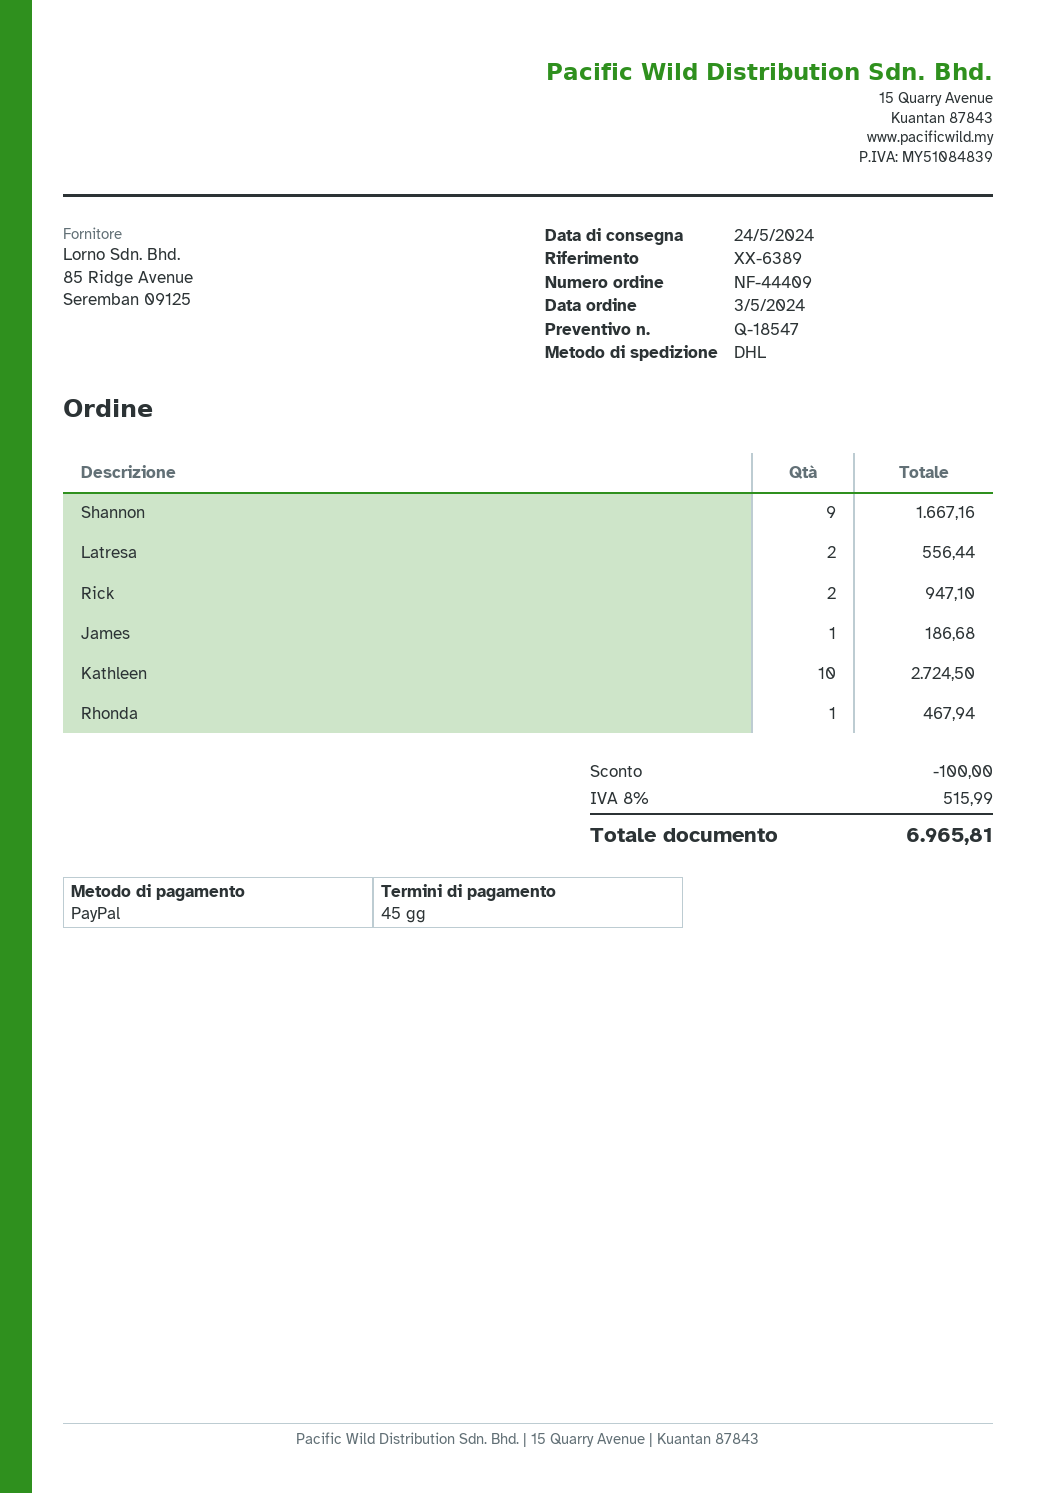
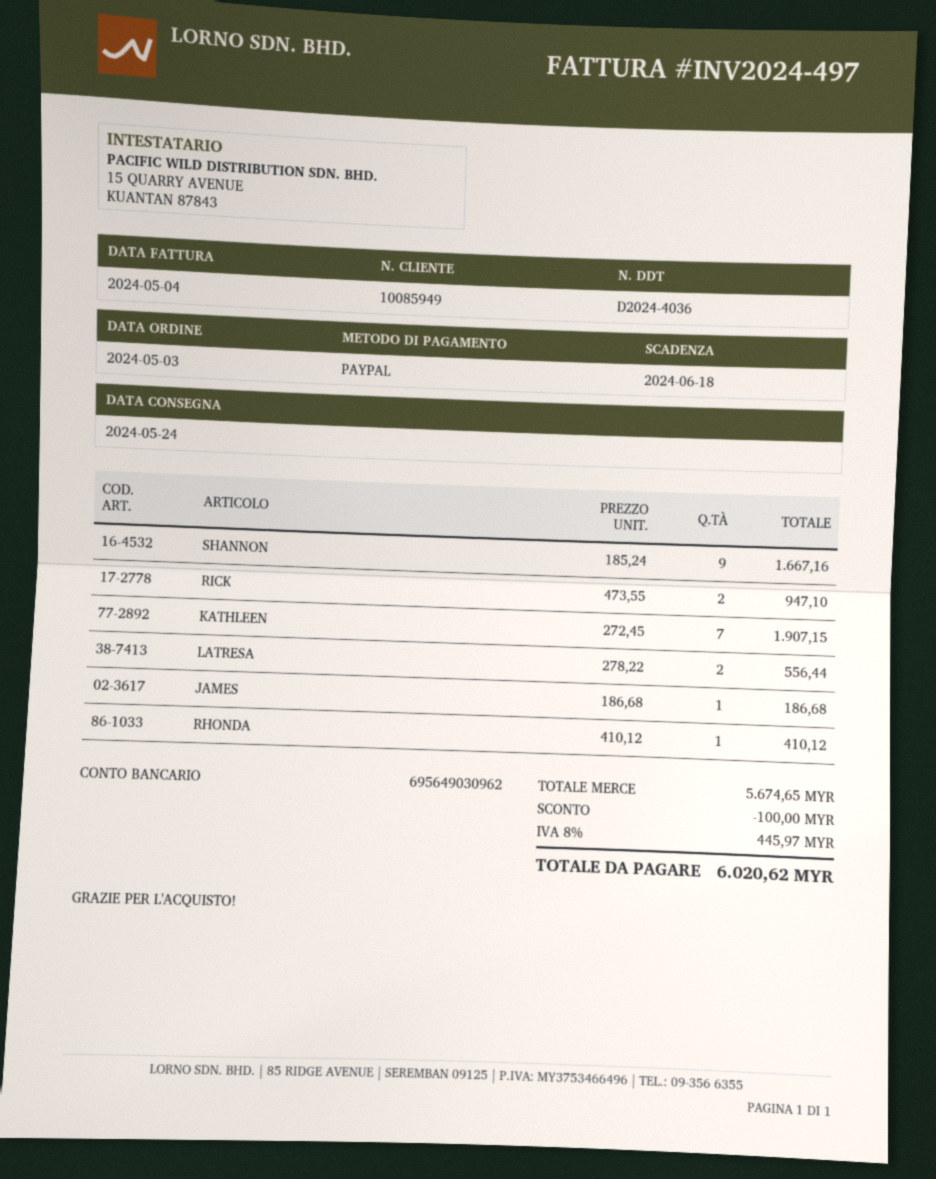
Kathleen: 10 for 2724.50 -> 7 for 1907.15
Rhonda: 1 for 467.94 -> 1 for 410.12
tax: 8% = 515.99 -> 8% = 445.97
total: 6965.81 -> 6020.62

